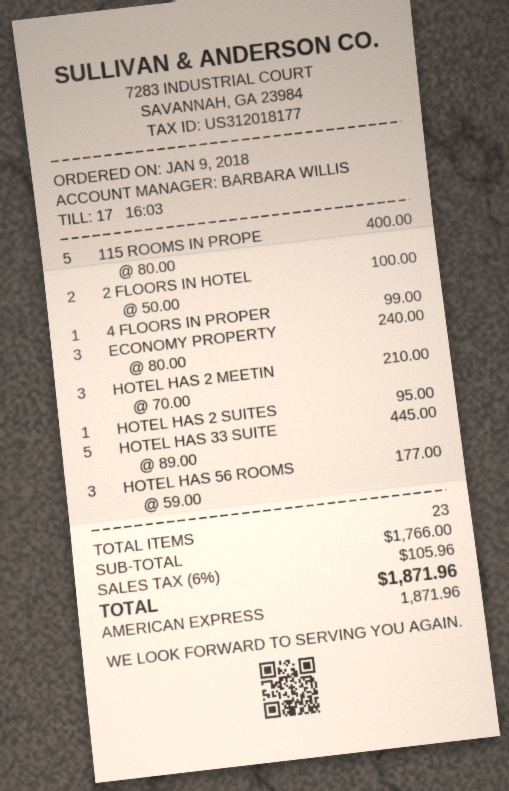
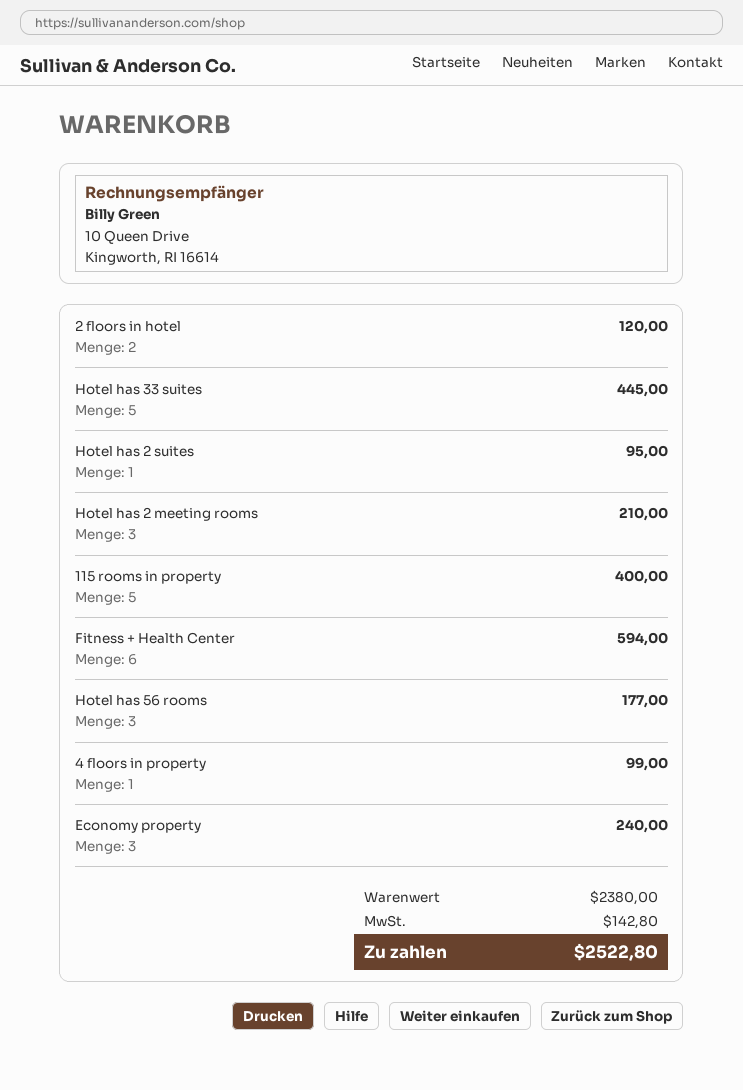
2 FLOORS IN HOTEL: 2 for 100.00 -> 2 for 120.00
Fitness + Health Center: none -> 6 for 594.00
subtotal: 1766.00 -> 2380.00
tax: 105.96 -> 142.80
total: 1871.96 -> 2522.80

